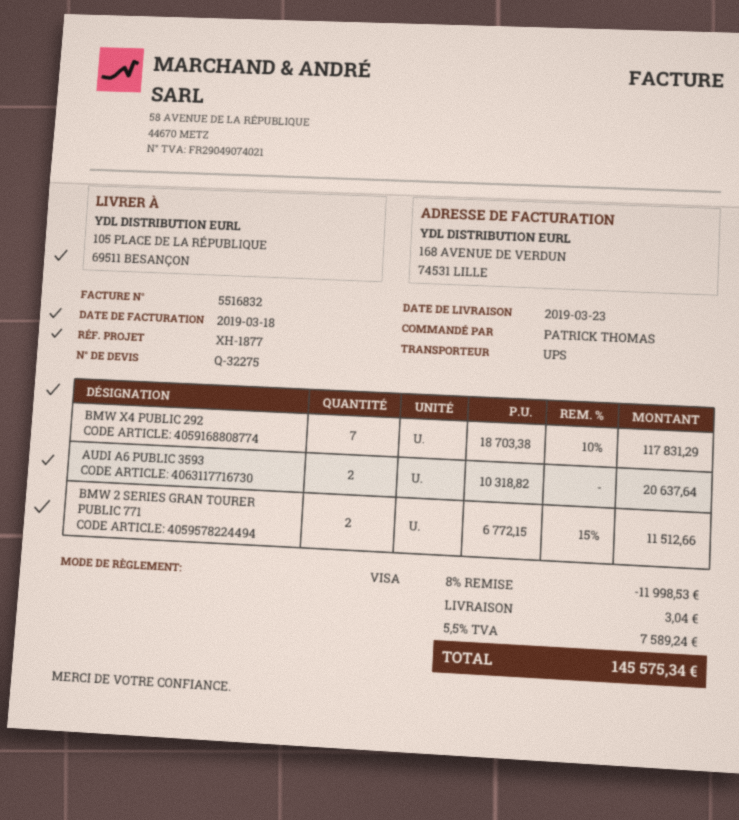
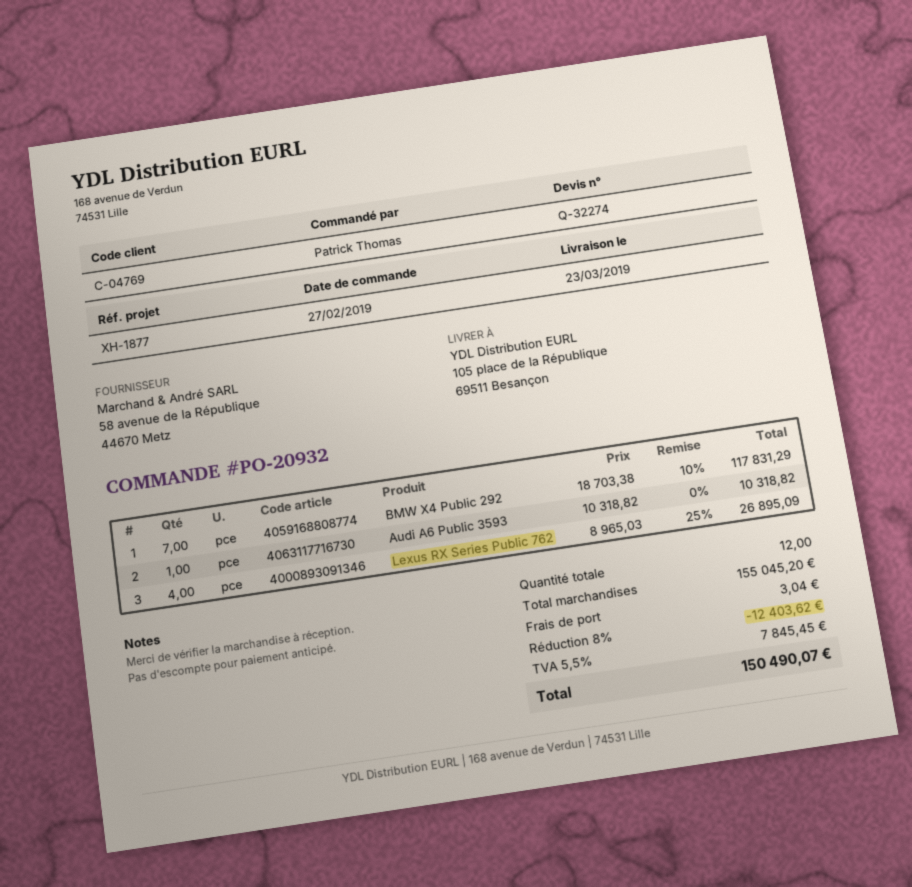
quote number: Q-32275 -> Q-32274
AUDI A6 PUBLIC 3593: 2 x 10318.82 = 20637.64 -> 1 x 10318.82 = 10318.82
BMW 2 SERIES GRAN TOURER PUBLIC 771: 2 x 6772.15 - 15% = 11512.66 -> none
Lexus RX Series Public 762: none -> 4 x 8965.03 - 25% = 26895.09
discount: 8% = 11998.53 -> 8% = 12403.62
tax: 5.5% = 7589.24 -> 5.5% = 7845.45
total: 145575.34 -> 150490.07

